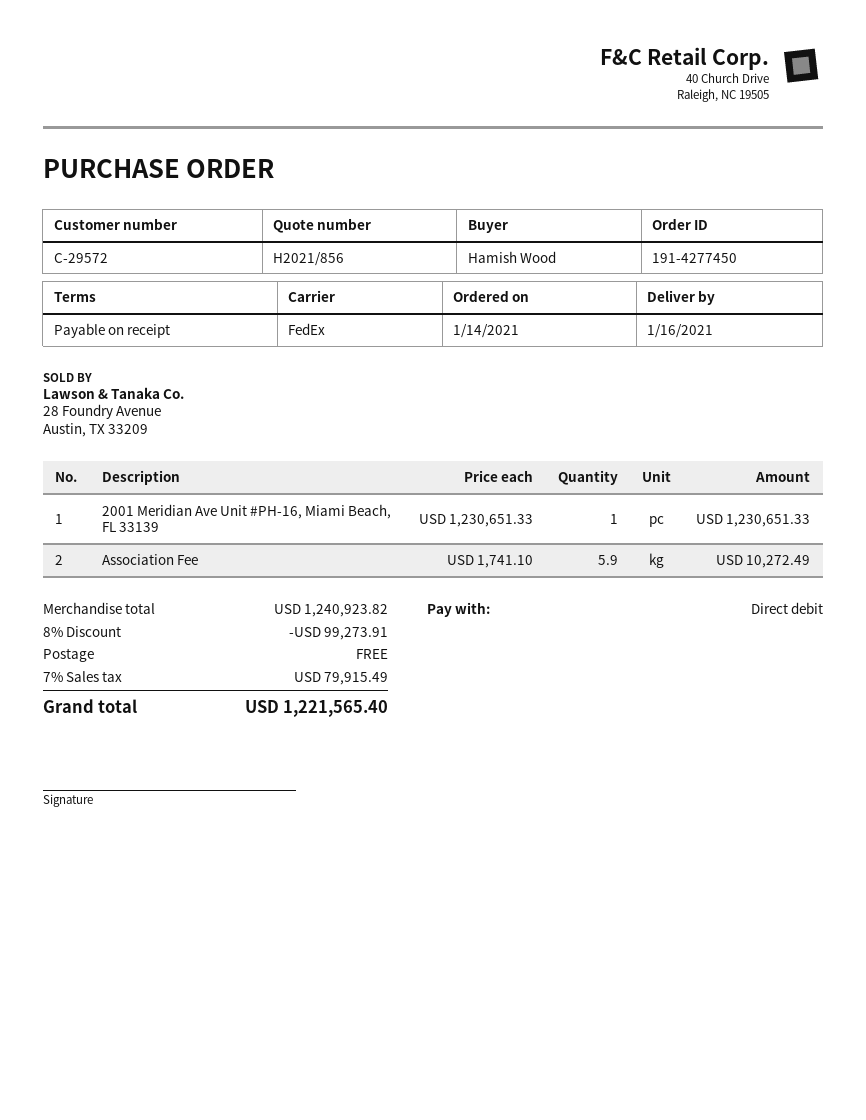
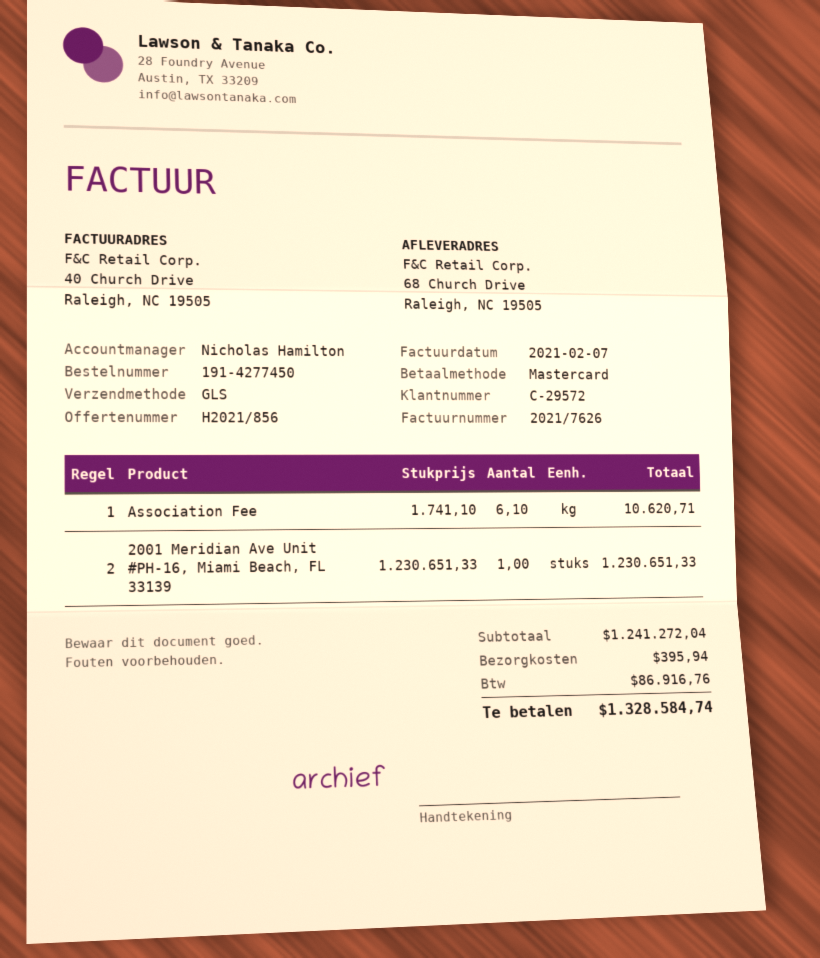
payment method: direct debit -> Mastercard
shipping method: FedEx -> GLS
Association Fee: 5.9 x 1741.10 = 10272.49 -> 6.1 x 1741.10 = 10620.71
subtotal: 1240923.82 -> 1241272.04
discount: 8% = 99273.91 -> none
shipping: 0.00 -> 395.94
tax: 79915.49 -> 86916.76
total: 1221565.40 -> 1328584.74

